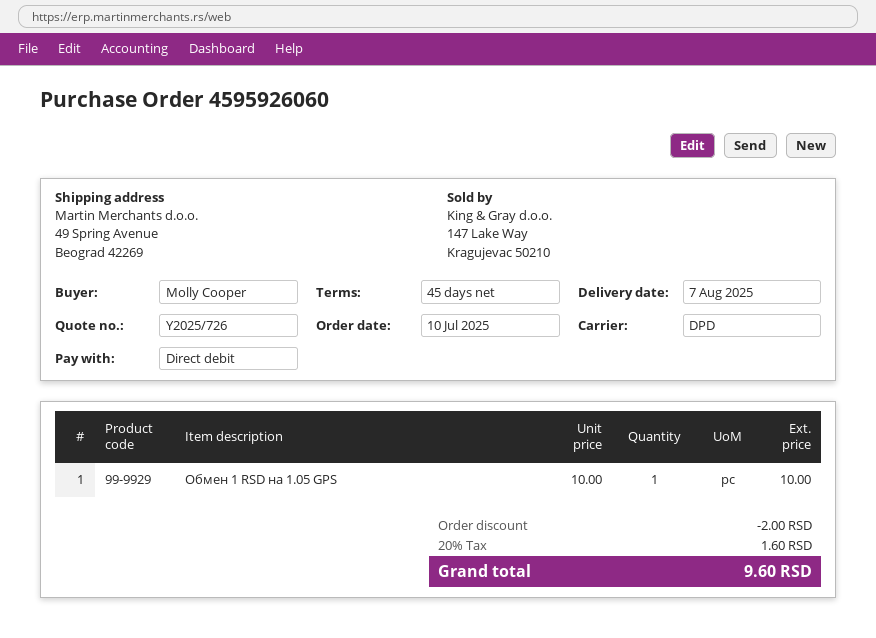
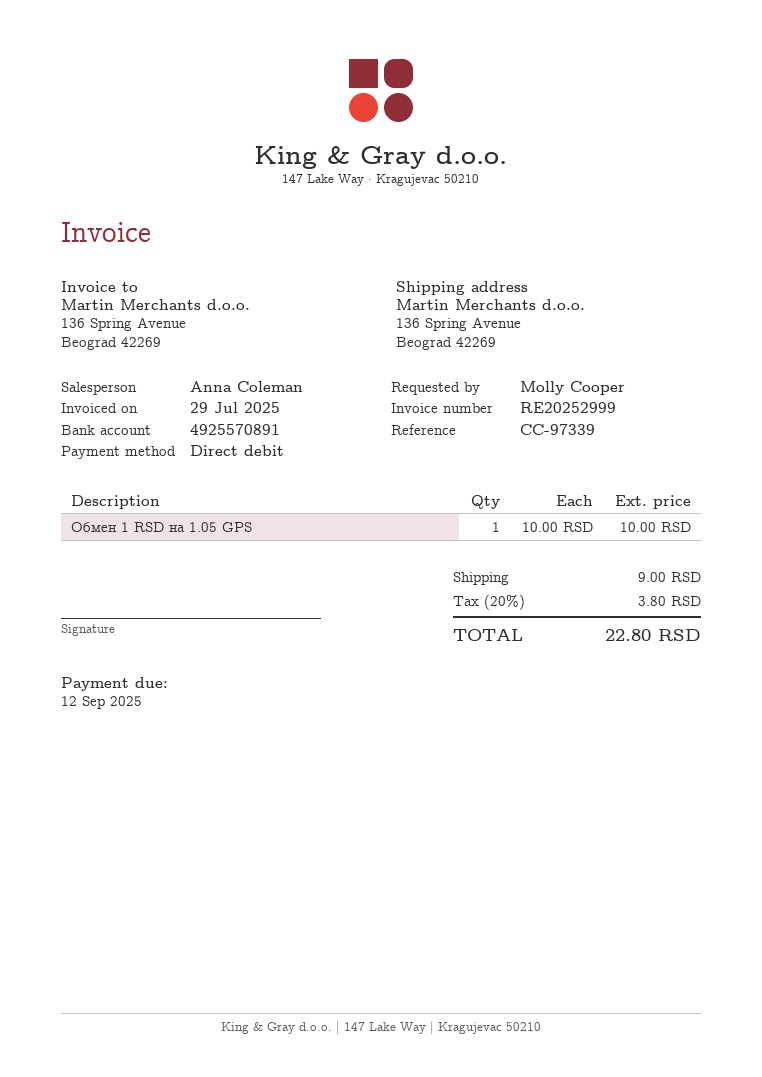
ship to: 49 Spring Avenue, Beograd 42269 -> 136 Spring Avenue, Beograd 42269
discount: 2.00 -> none
shipping: none -> 9.00
tax: 20% = 1.60 -> 20% = 3.80
total: 9.60 -> 22.80

